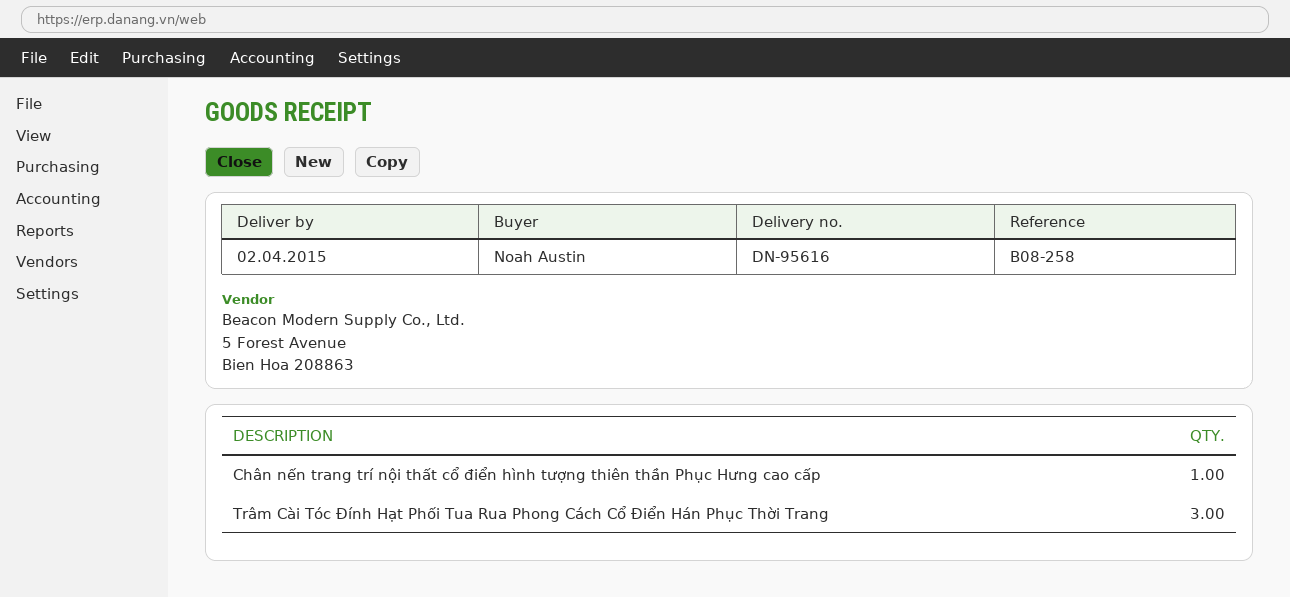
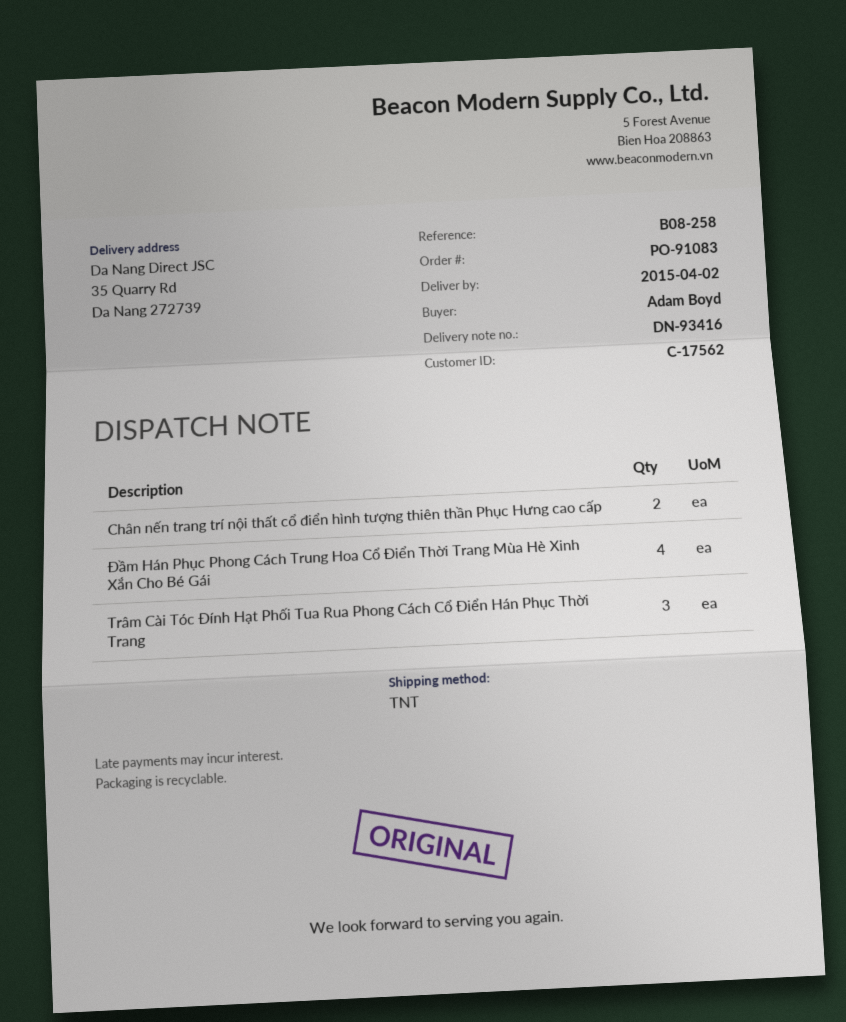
delivery note number: DN-95616 -> DN-93416
ordered by: Noah Austin -> Adam Boyd
Chân nến trang trí nội thất cổ điển hình tượng thiên thần Phục Hưng cao cấp: 1 -> 2
Đầm Hán Phục Phong Cách Trung Hoa Cổ Điển Thời Trang Mùa Hè Xinh Xắn Cho Bé Gái: none -> 4

